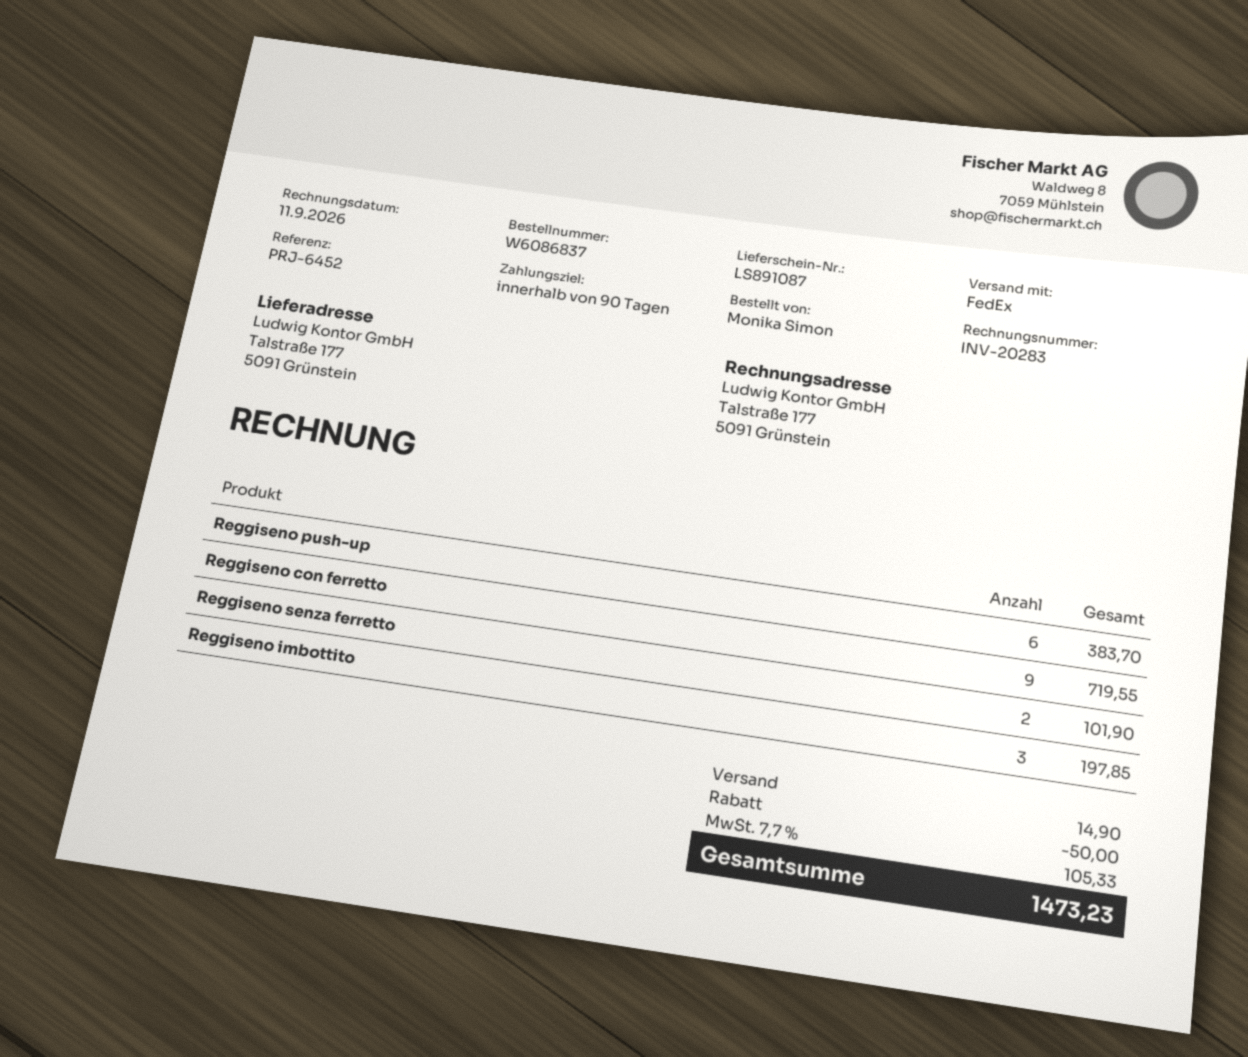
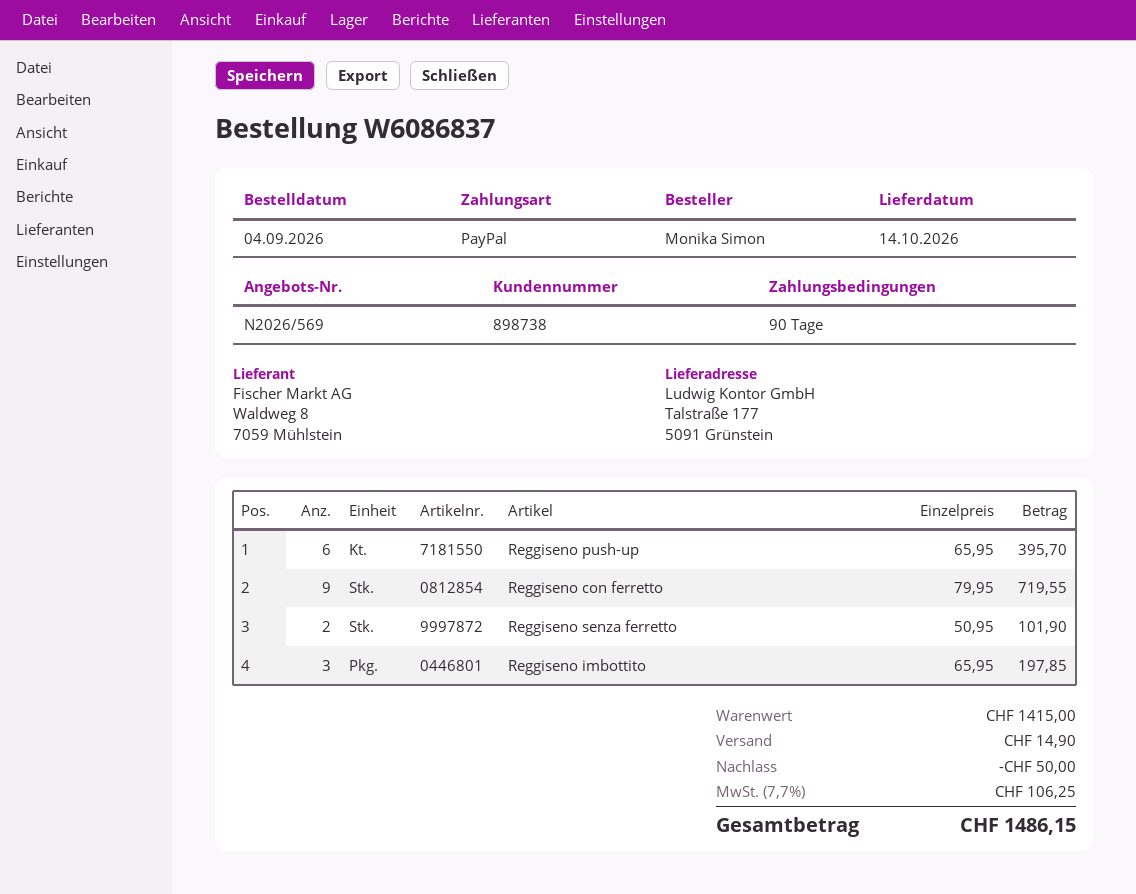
Reggiseno push-up: 6 for 383.70 -> 6 for 395.70
tax: 7.7% = 105.33 -> 7.7% = 106.25
total: 1473.23 -> 1486.15

